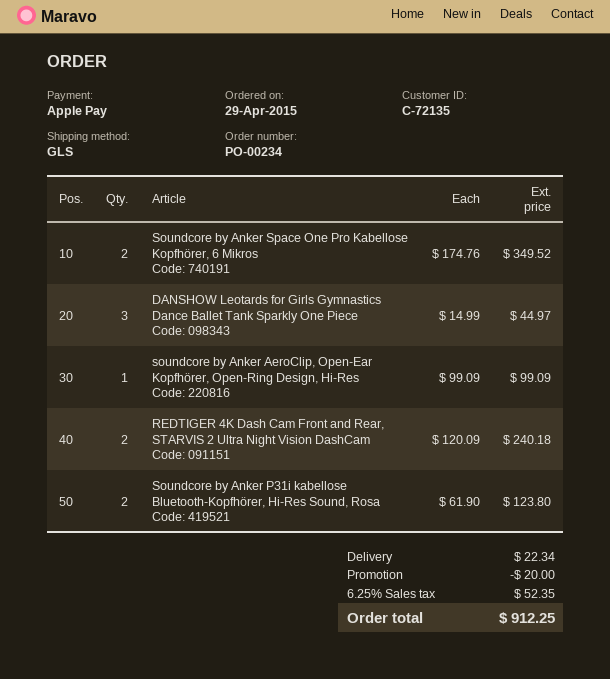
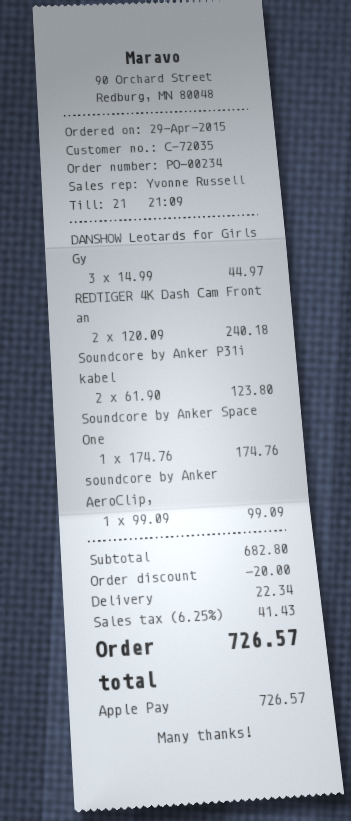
customer number: C-72135 -> C-72035
Soundcore by Anker Space One Pro Kabellose Kopfhörer, 6 Mikros: 2 x 174.76 = 349.52 -> 1 x 174.76 = 174.76
tax: 6.25% = 52.35 -> 6.25% = 41.43
total: 912.25 -> 726.57

